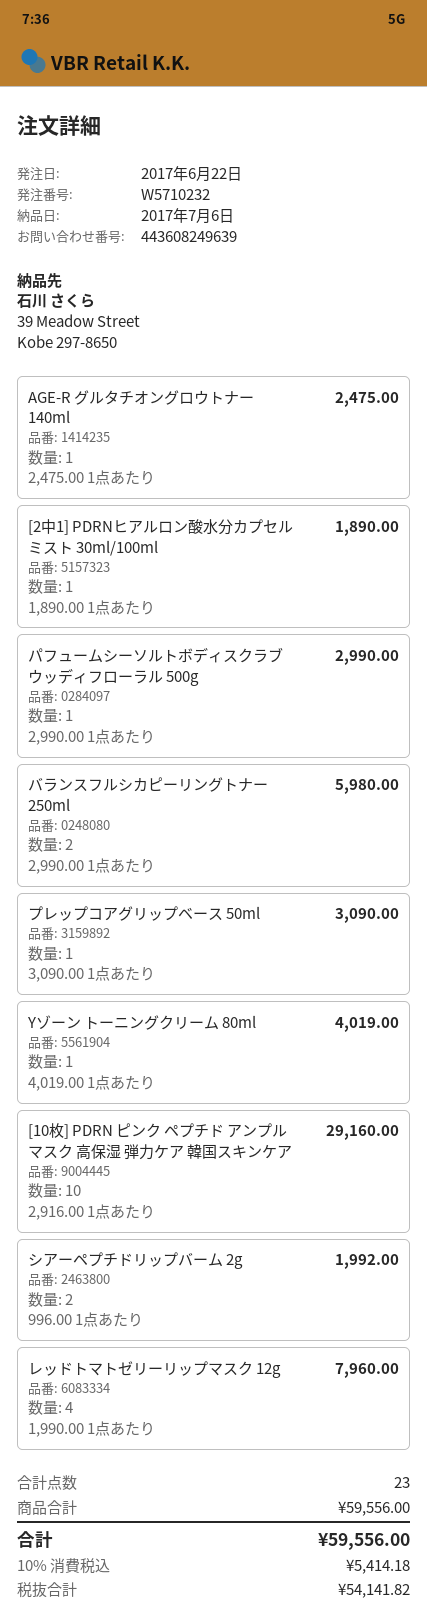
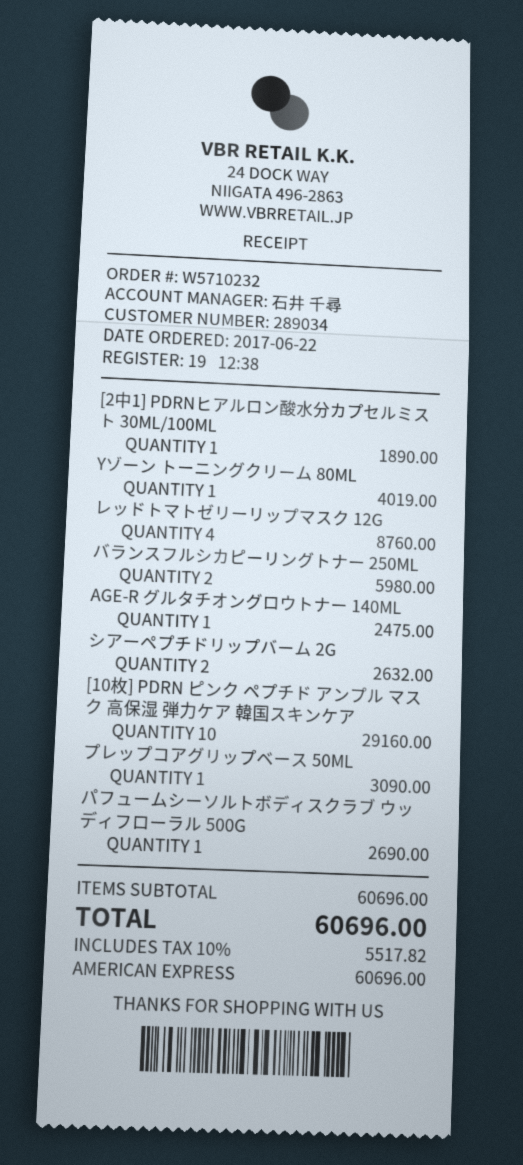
パフュームシーソルトボディスクラブ ウッディフローラル 500g: 1 for 2990.00 -> 1 for 2690.00
シアーペプチドリップバーム 2g: 2 for 1992.00 -> 2 for 2632.00
レッドトマトゼリーリップマスク 12g: 4 for 7960.00 -> 4 for 8760.00
subtotal: 59556.00 -> 60696.00
tax: 10% = 5414.18 -> 10% = 5517.82
total: 59556.00 -> 60696.00

